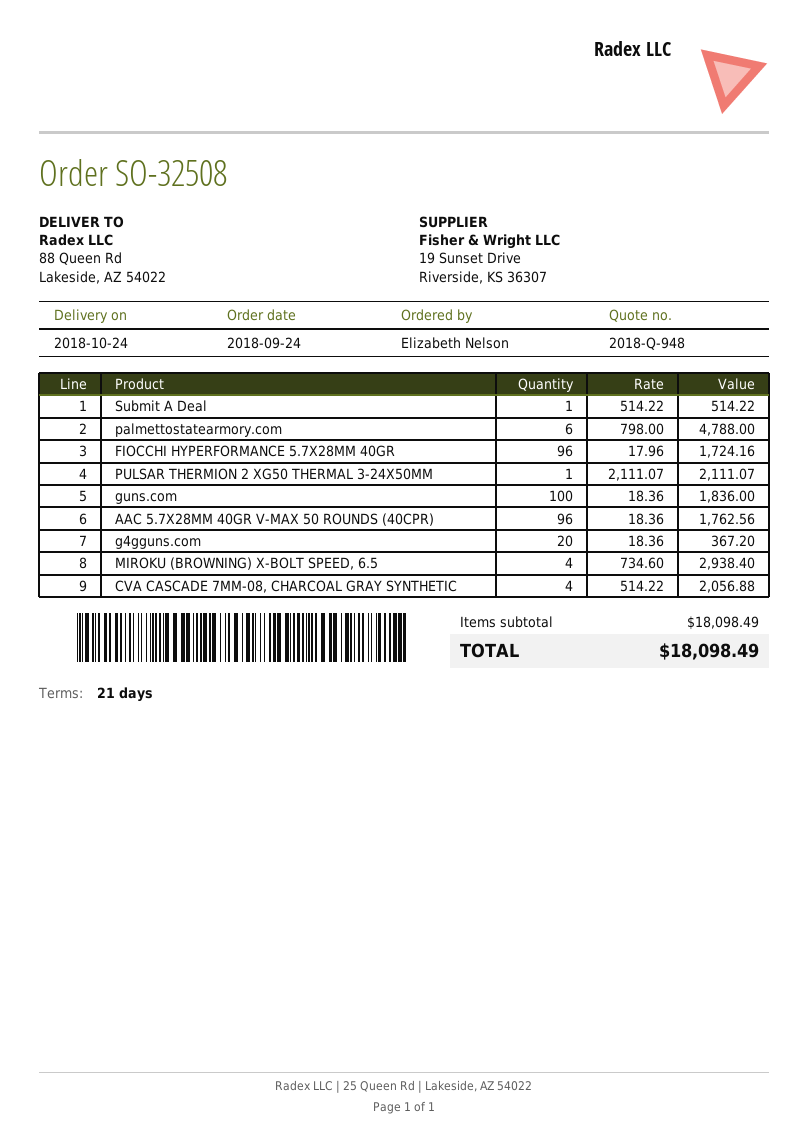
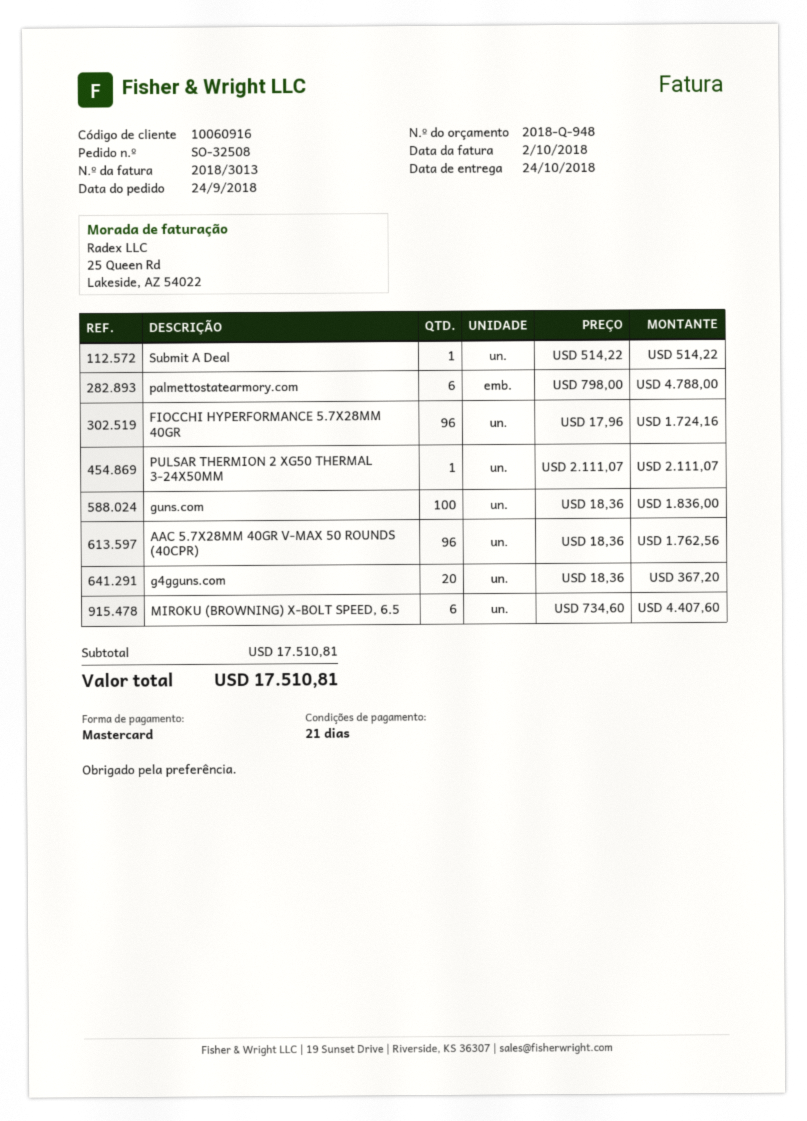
MIROKU (BROWNING) X-BOLT SPEED, 6.5: 4 x 734.60 = 2938.40 -> 6 x 734.60 = 4407.60
CVA CASCADE 7MM-08, CHARCOAL GRAY SYNTHETIC: 4 x 514.22 = 2056.88 -> none
subtotal: 18098.49 -> 17510.81
total: 18098.49 -> 17510.81

